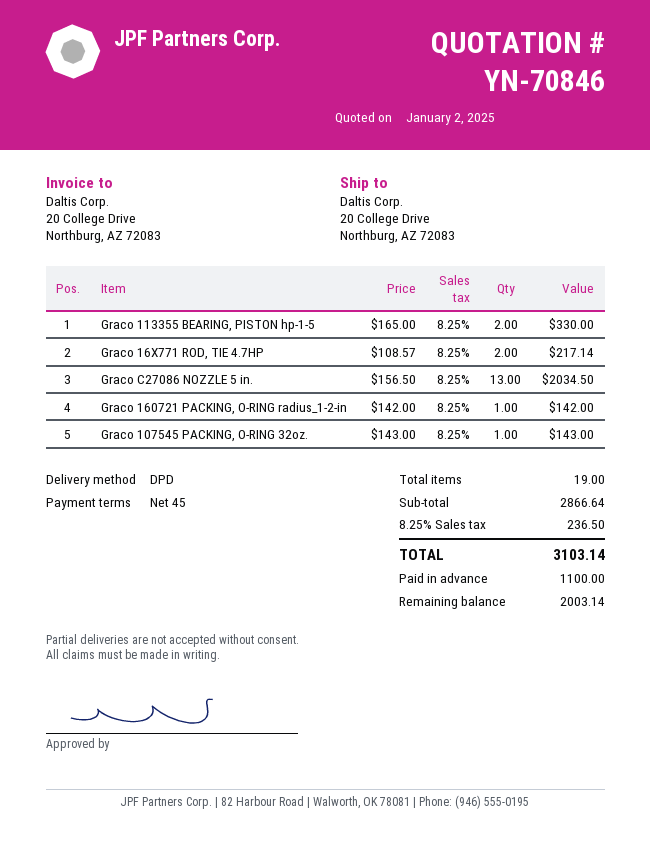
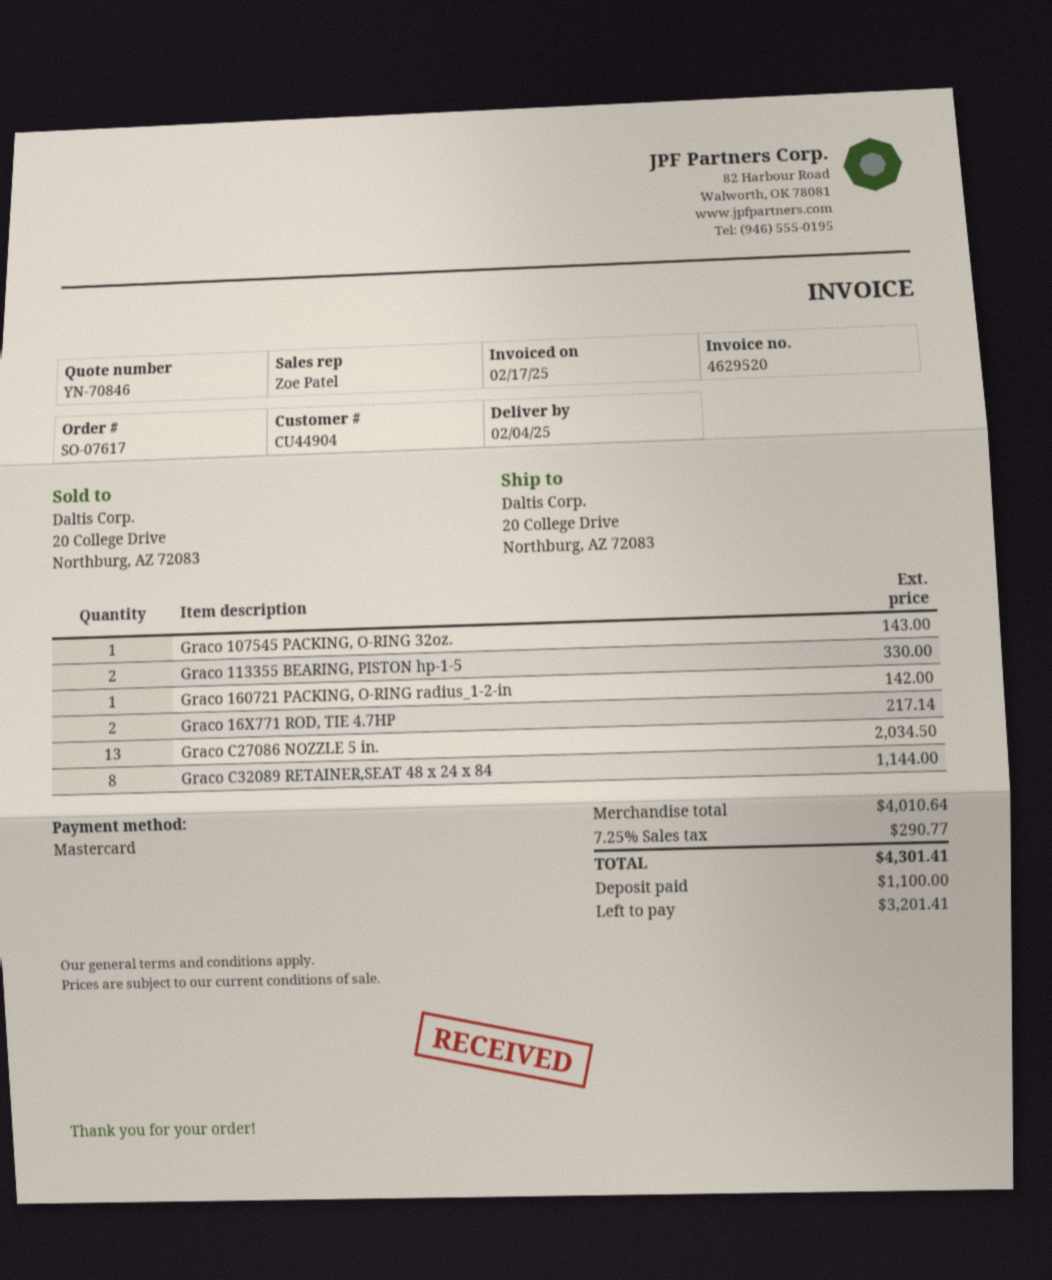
Graco C32089 RETAINER,SEAT 48 x 24 x 84: none -> 8 for 1144.00
subtotal: 2866.64 -> 4010.64
tax: 8.25% = 236.50 -> 7.25% = 290.77
total: 3103.14 -> 4301.41
balance: 2003.14 -> 3201.41

